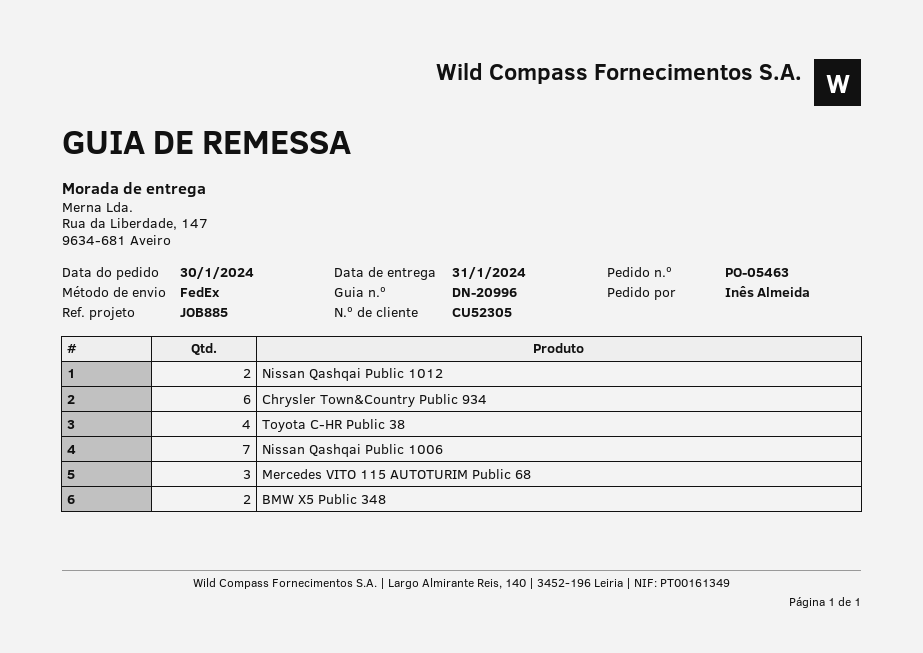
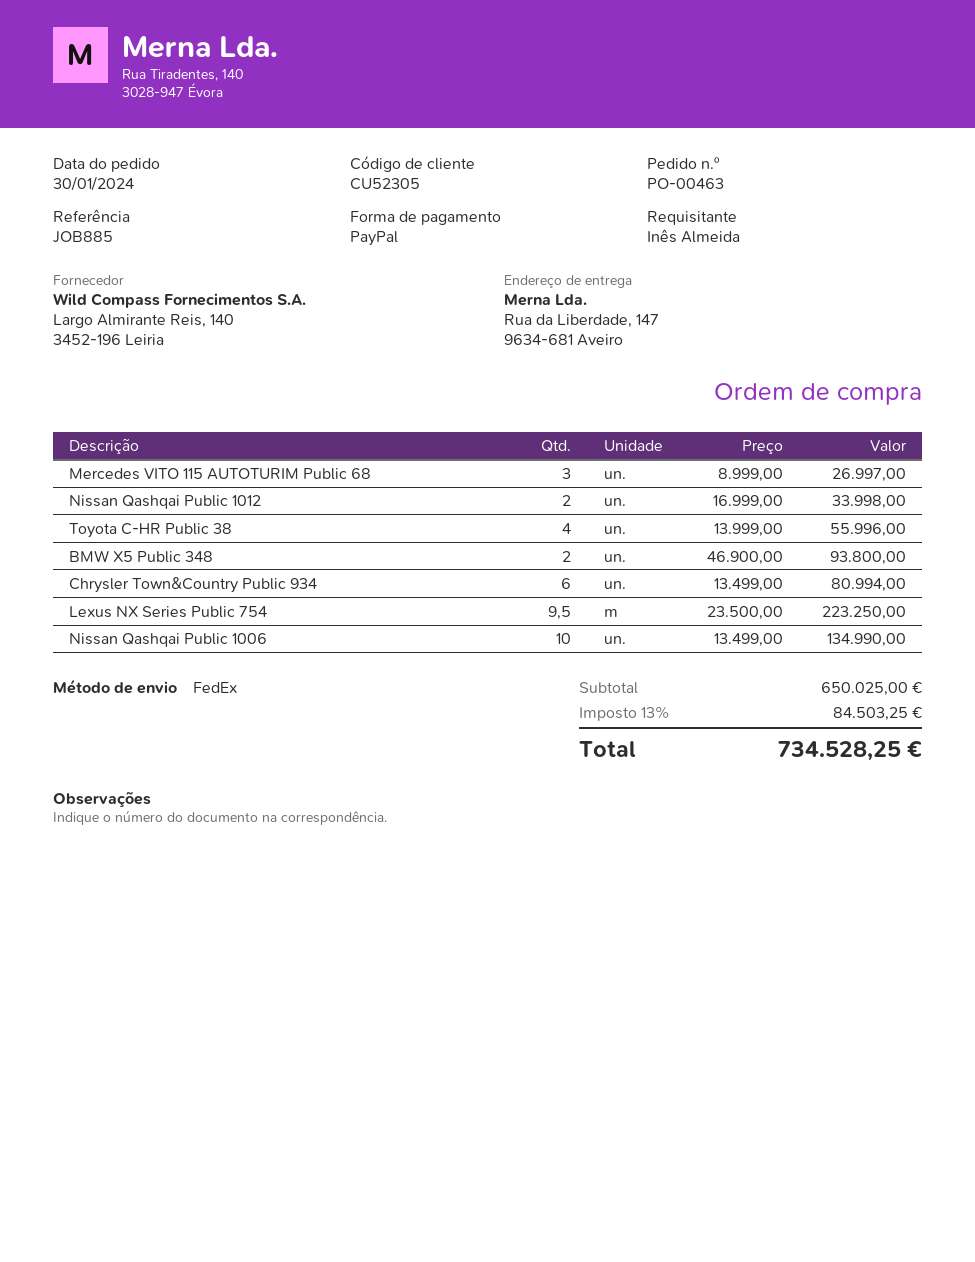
order number: PO-05463 -> PO-00463
Nissan Qashqai Public 1006: 7 -> 10
Lexus NX Series Public 754: none -> 9.5

